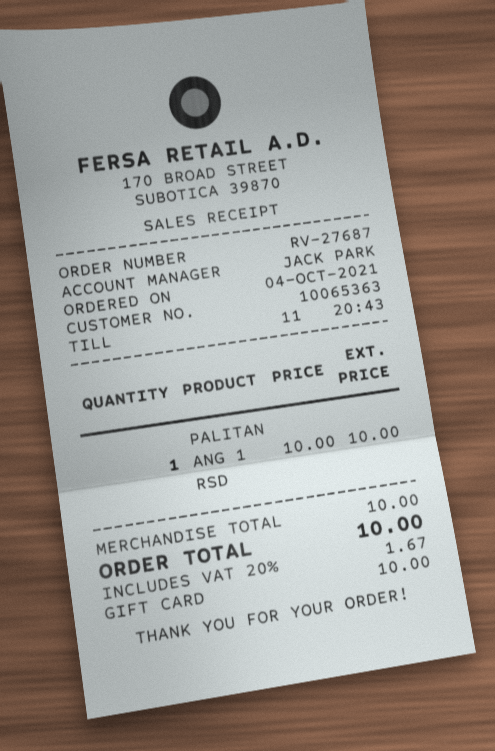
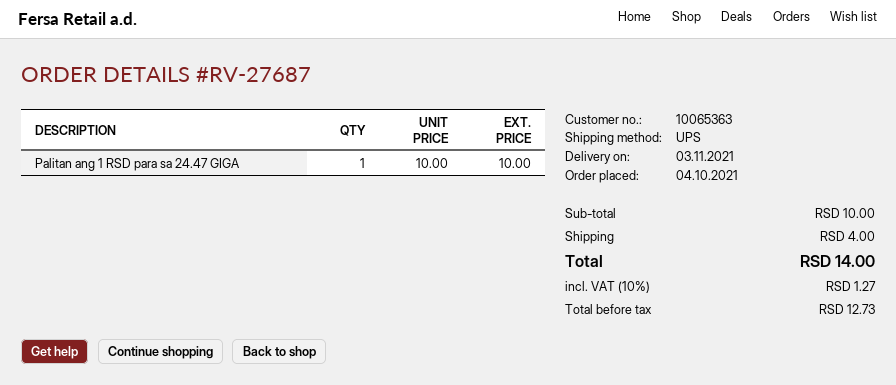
shipping: none -> 4.00
tax: 20% = 1.67 -> 10% = 1.27
total: 10.00 -> 14.00

